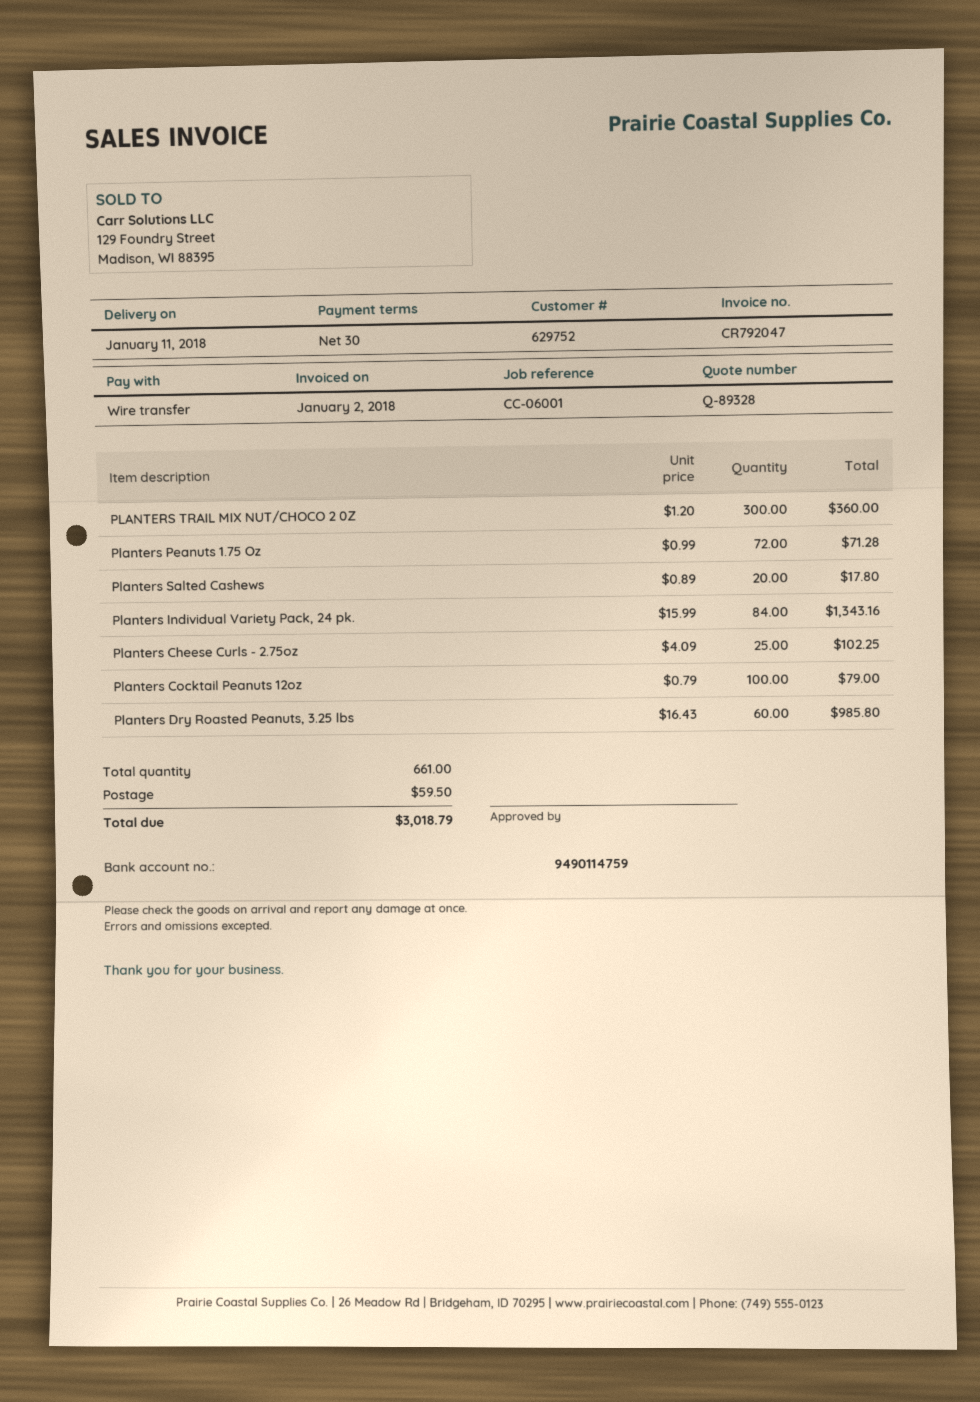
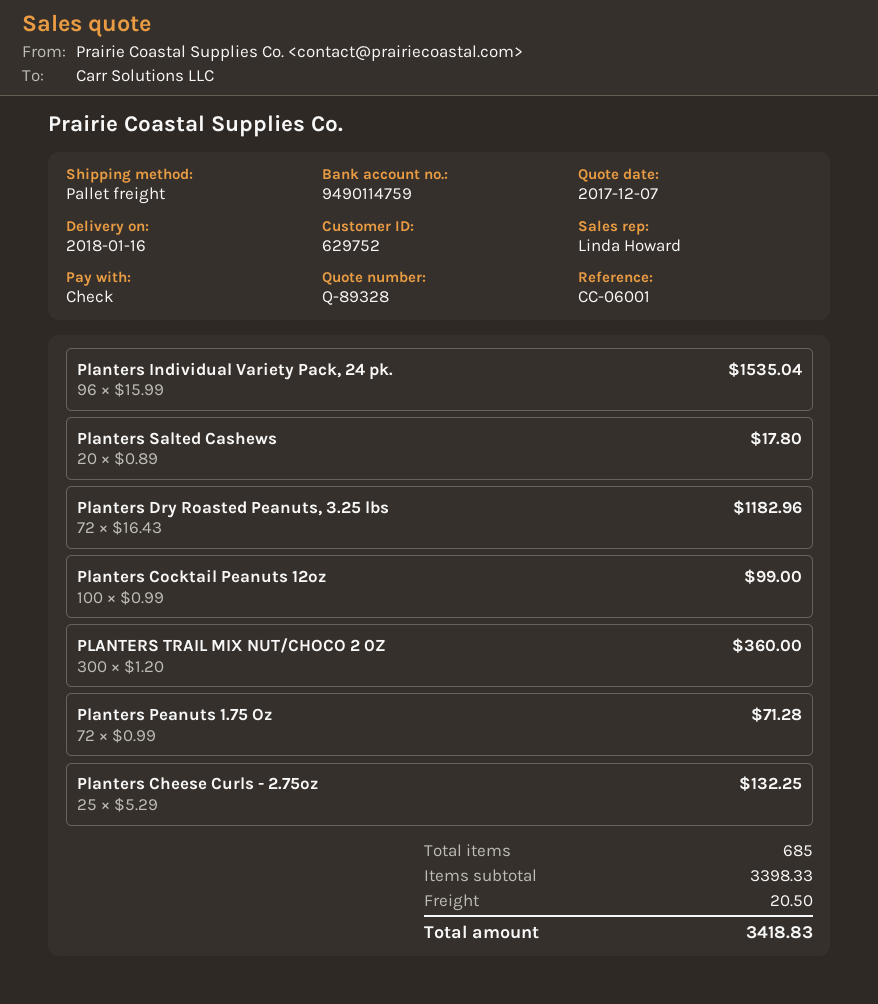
delivery date: 2018-01-11 -> 2018-01-16
payment method: bank transfer -> cheque
Planters Individual Variety Pack, 24 pk.: 84 x 15.99 = 1343.16 -> 96 x 15.99 = 1535.04
Planters Cheese Curls - 2.75oz: 25 x 4.09 = 102.25 -> 25 x 5.29 = 132.25
Planters Cocktail Peanuts 12oz: 100 x 0.79 = 79.00 -> 100 x 0.99 = 99.00
Planters Dry Roasted Peanuts, 3.25 lbs: 60 x 16.43 = 985.80 -> 72 x 16.43 = 1182.96
total quantity: 661 -> 685
shipping: 59.50 -> 20.50
total: 3018.79 -> 3418.83

